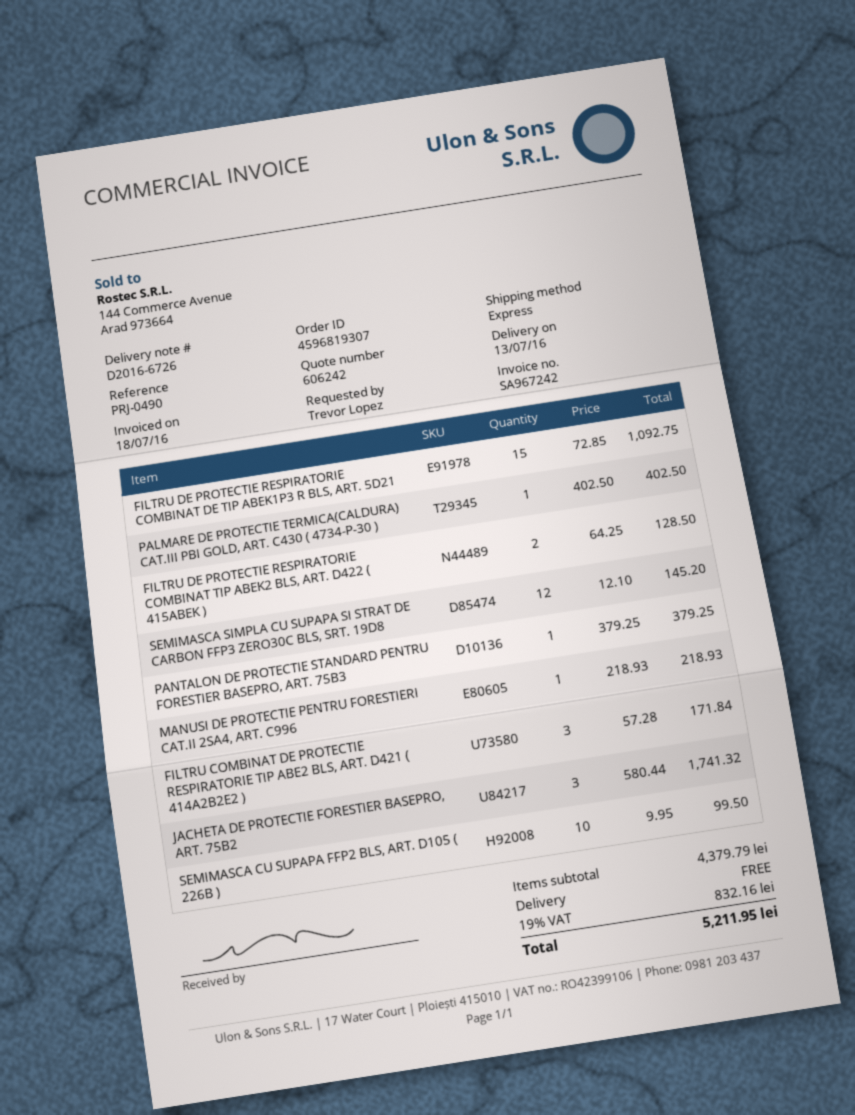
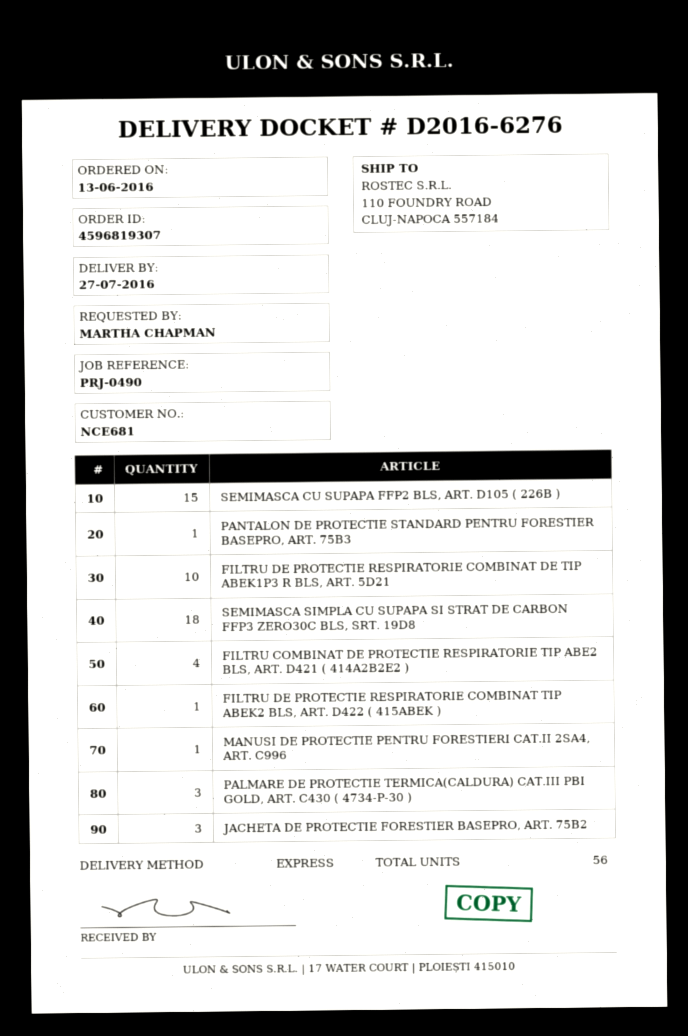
delivery note number: D2016-6726 -> D2016-6276
delivery date: 2016-07-13 -> 2016-07-27
ordered by: Trevor Lopez -> MARTHA CHAPMAN
FILTRU DE PROTECTIE RESPIRATORIE COMBINAT DE TIP ABEK1P3 R BLS, ART. 5D21: 15 -> 10
PALMARE DE PROTECTIE TERMICA(CALDURA) CAT.III PBI GOLD, ART. C430 ( 4734-P-30 ): 1 -> 3
FILTRU DE PROTECTIE RESPIRATORIE COMBINAT TIP ABEK2 BLS, ART. D422 ( 415ABEK ): 2 -> 1
SEMIMASCA SIMPLA CU SUPAPA SI STRAT DE CARBON FFP3 ZERO30C BLS, SRT. 19D8: 12 -> 18
FILTRU COMBINAT DE PROTECTIE RESPIRATORIE TIP ABE2 BLS, ART. D421 ( 414A2B2E2 ): 3 -> 4
SEMIMASCA CU SUPAPA FFP2 BLS, ART. D105 ( 226B ): 10 -> 15

